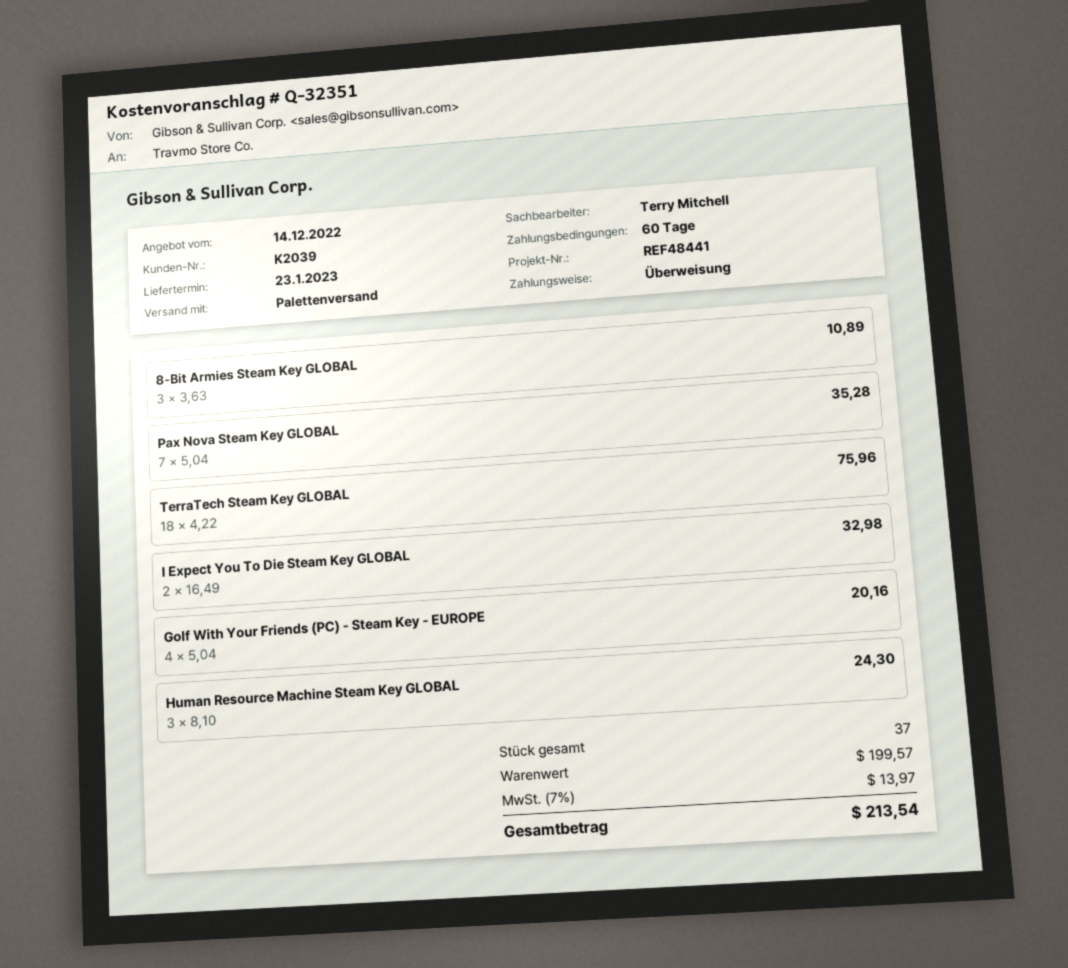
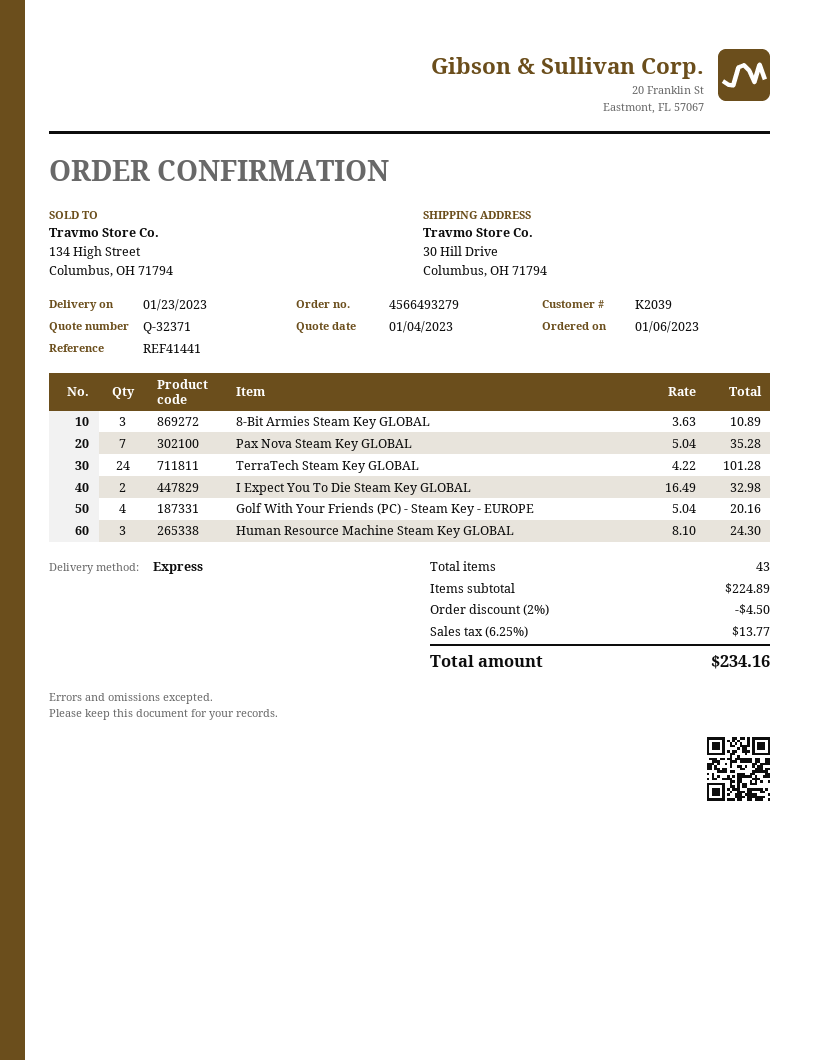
quote number: Q-32351 -> Q-32371
quote date: 2022-12-14 -> 2023-01-04
reference: REF48441 -> REF41441
shipping method: pallet freight -> express
TerraTech Steam Key GLOBAL: 18 x 4.22 = 75.96 -> 24 x 4.22 = 101.28
total quantity: 37 -> 43
subtotal: 199.57 -> 224.89
discount: none -> 2% = 4.50
tax: 7% = 13.97 -> 6.25% = 13.77
total: 213.54 -> 234.16

